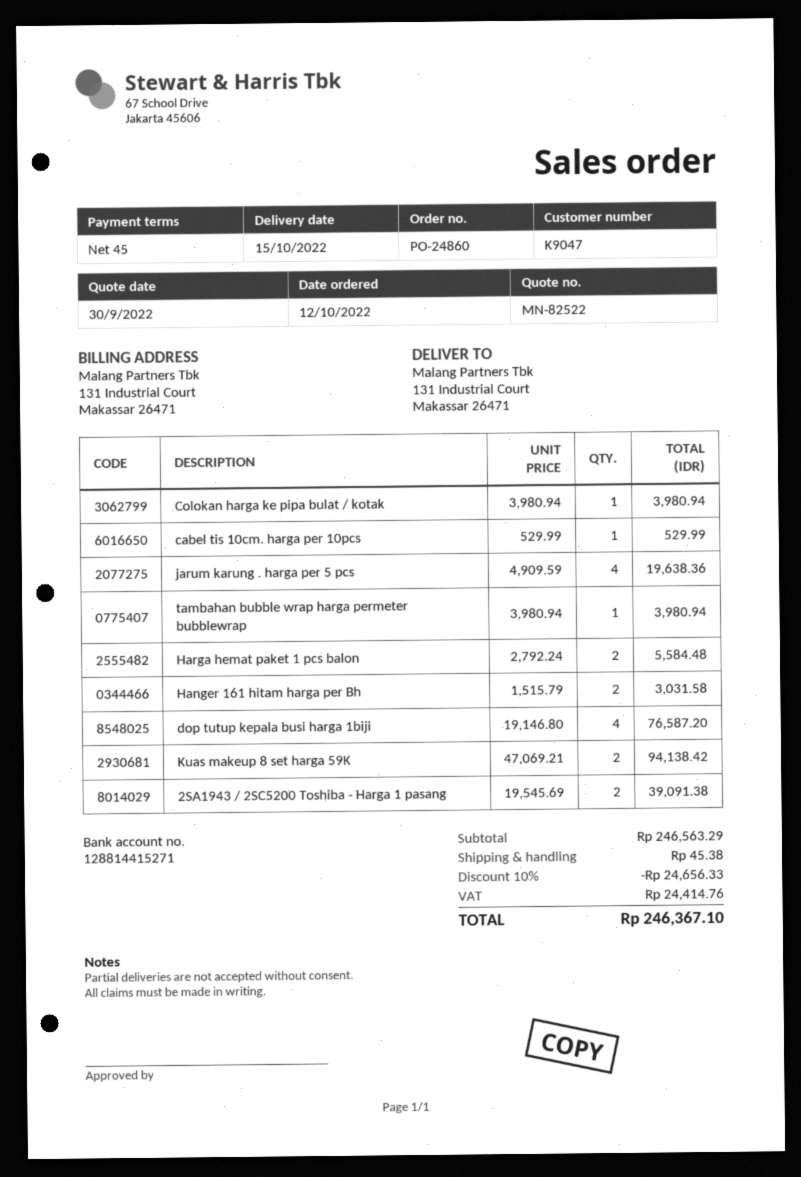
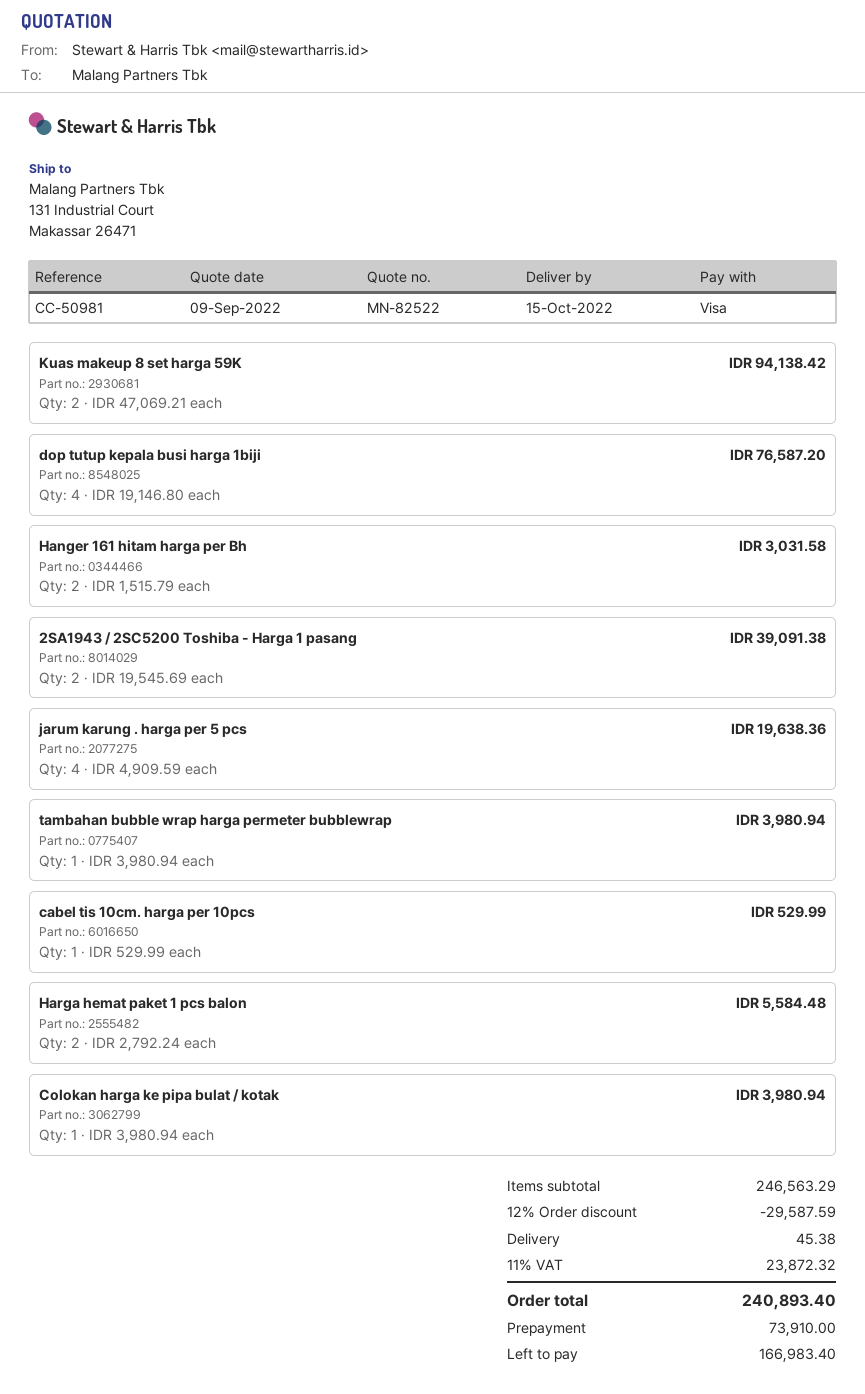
quote date: 2022-09-30 -> 2022-09-09
discount: 10% = 24656.33 -> 12% = 29587.59
tax: 24414.76 -> 23872.32
total: 246367.10 -> 240893.40

